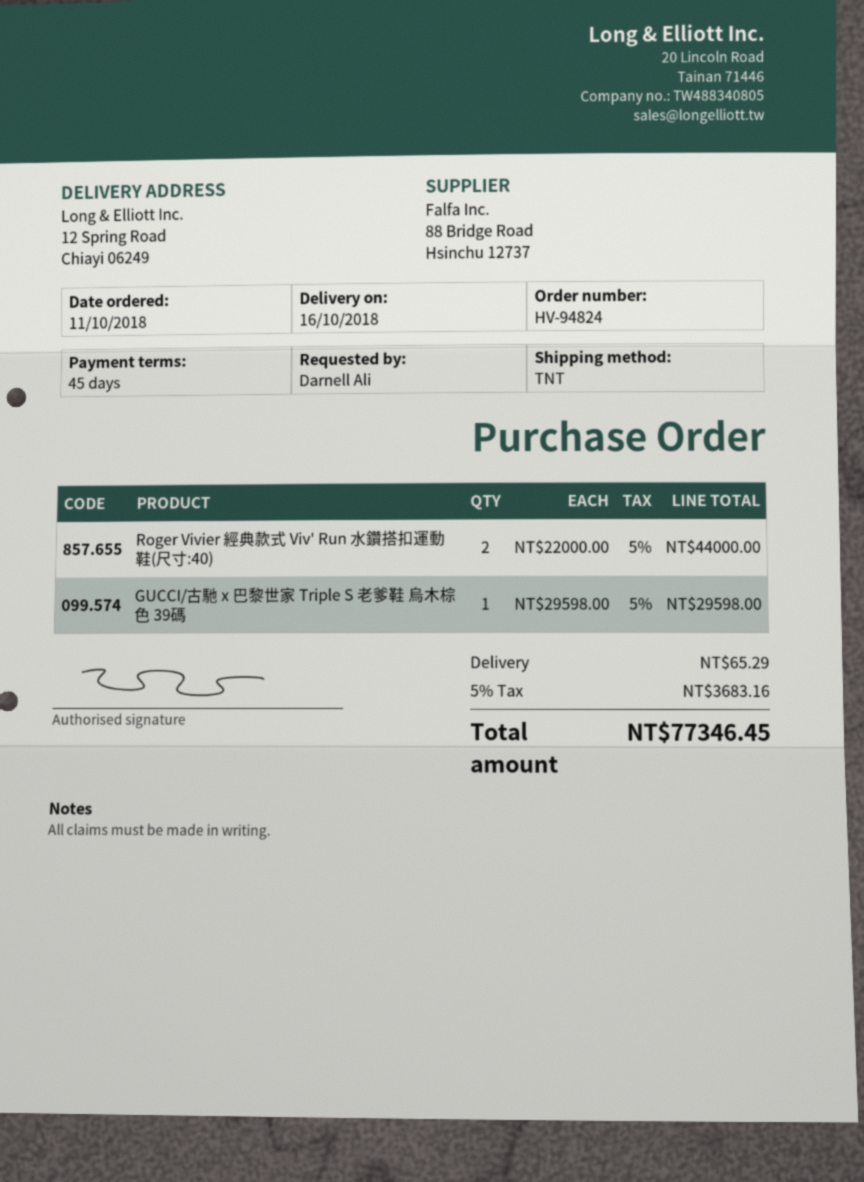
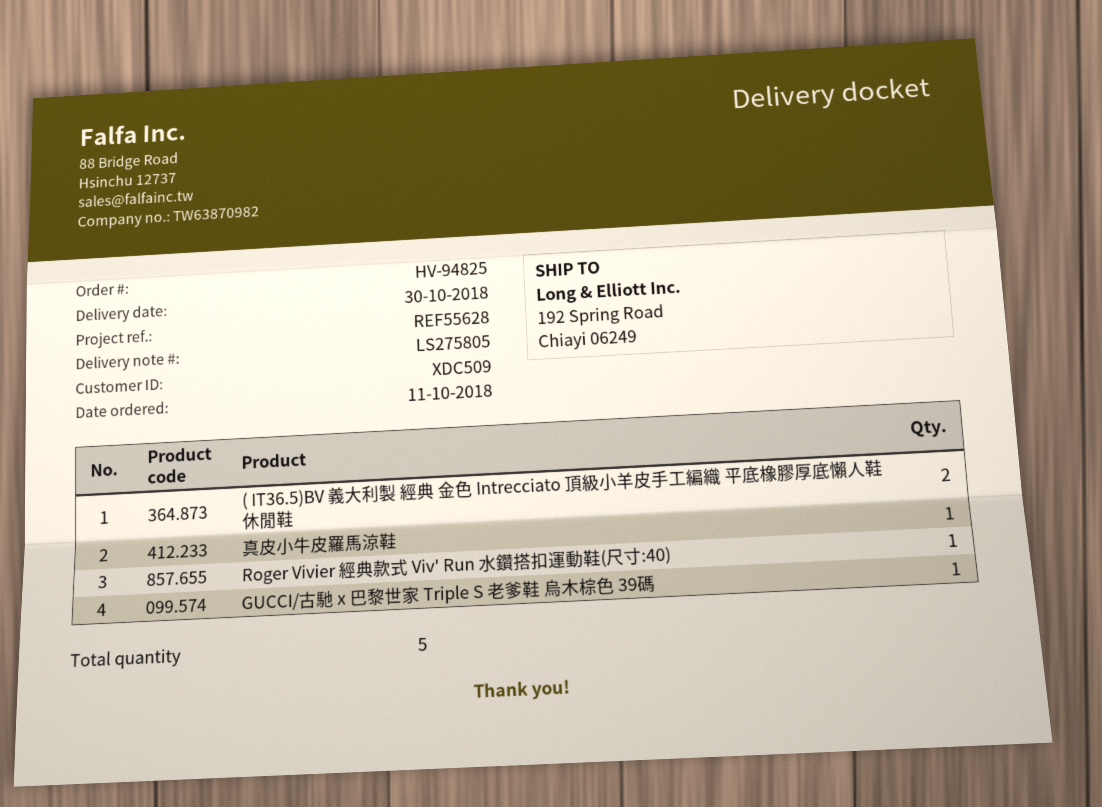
order number: HV-94824 -> HV-94825
delivery date: 2018-10-16 -> 2018-10-30
ship to: 12 Spring Road, Chiayi 06249 -> 192 Spring Road, Chiayi 06249
Roger Vivier 經典款式 Viv' Run 水鑽搭扣運動鞋(尺寸:40): 2 -> 1
( IT36.5)BV 義大利製 經典 金色 Intrecciato 頂級小羊皮手工編織 平底橡膠厚底懶人鞋 休閒鞋: none -> 2
真皮小牛皮羅馬涼鞋: none -> 1

